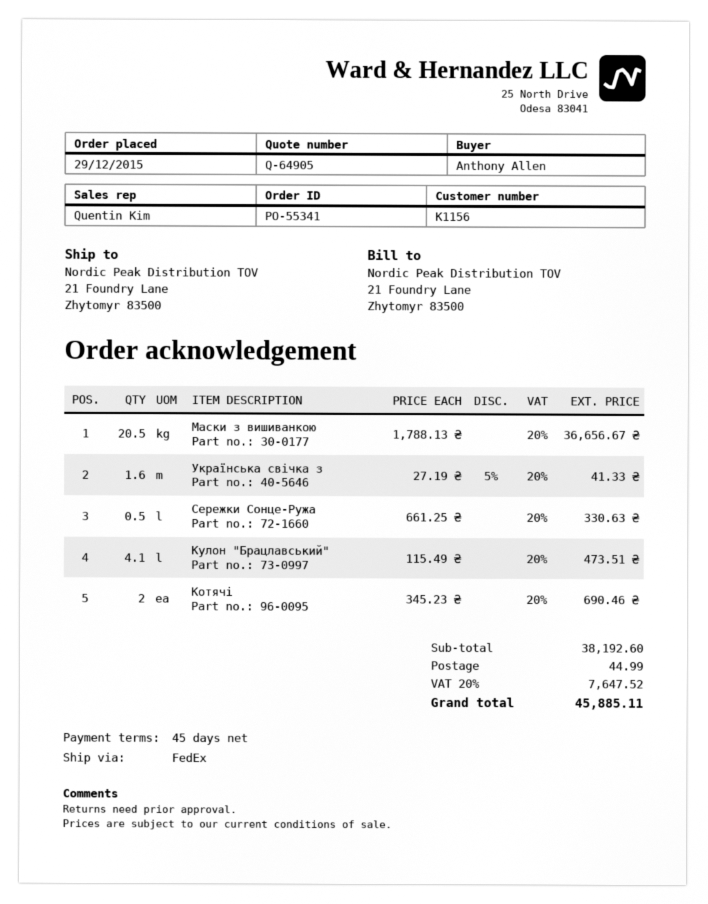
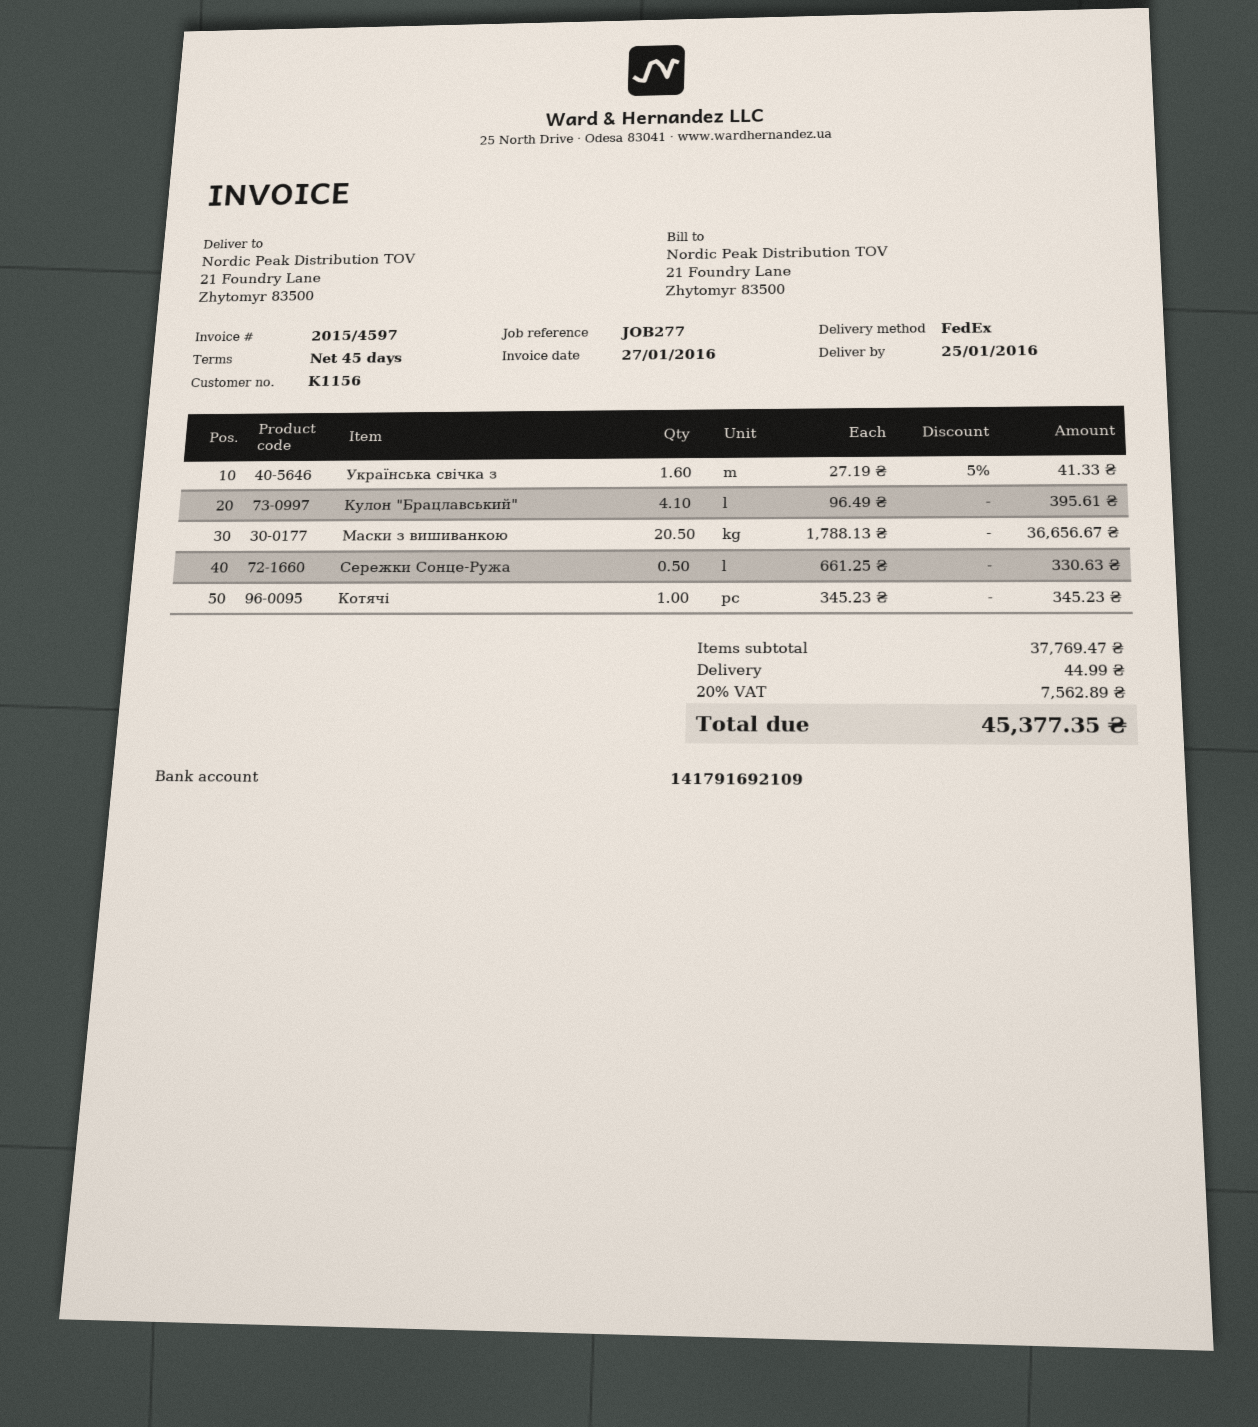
Кулон "Брацлавський": 4.1 x 115.49 = 473.51 -> 4.1 x 96.49 = 395.61
Котячі: 2 x 345.23 = 690.46 -> 1 x 345.23 = 345.23
subtotal: 38192.60 -> 37769.47
tax: 20% = 7647.52 -> 20% = 7562.89
total: 45885.11 -> 45377.35

